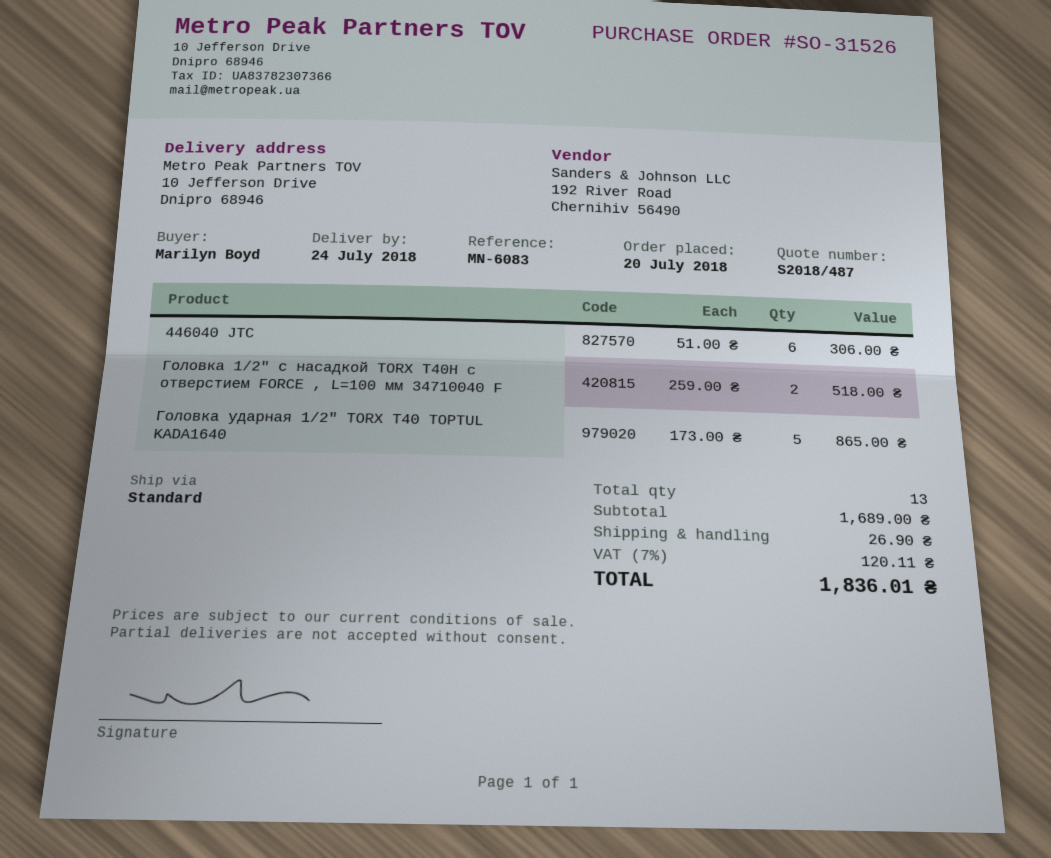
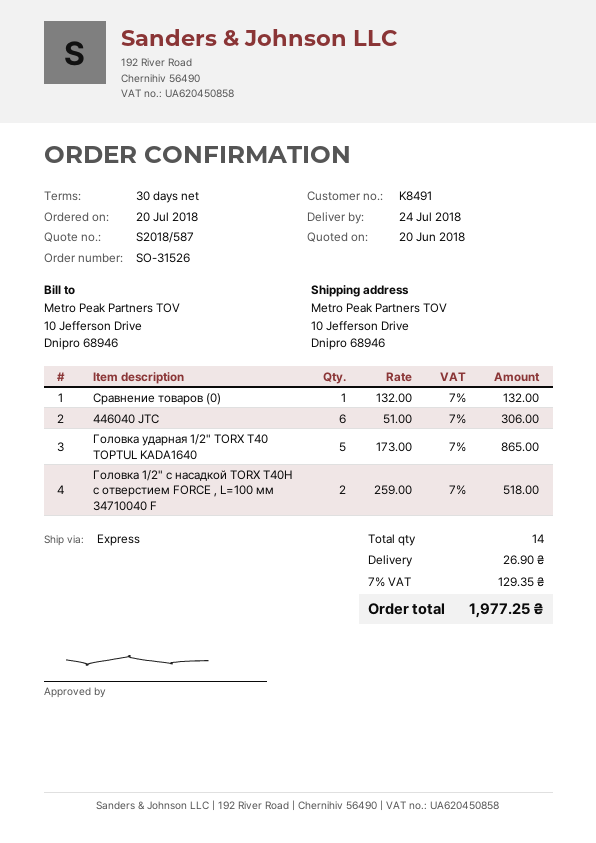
quote number: S2018/487 -> S2018/587
shipping method: standard -> express
Сравнение товаров (0): none -> 1 x 132.00 = 132.00
total quantity: 13 -> 14
tax: 7% = 120.11 -> 7% = 129.35
total: 1836.01 -> 1977.25

